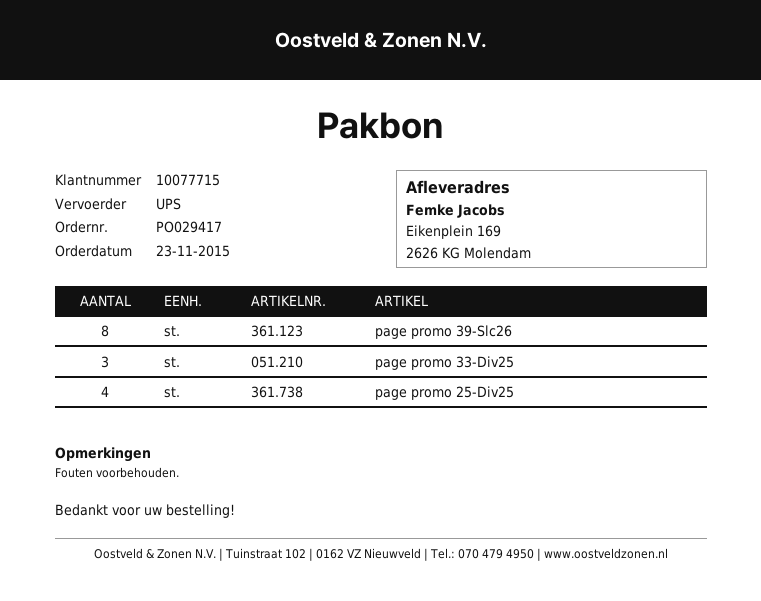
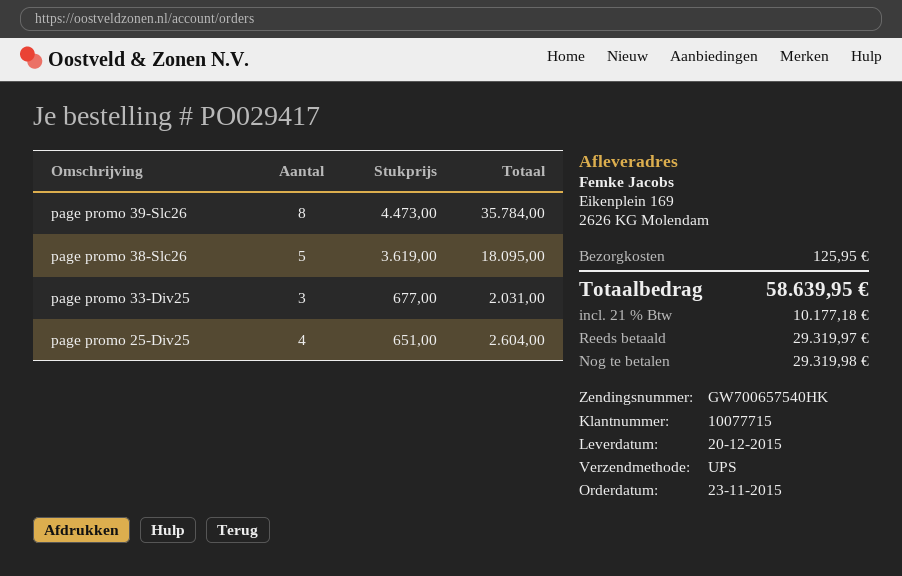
page promo 38-Slc26: none -> 5

